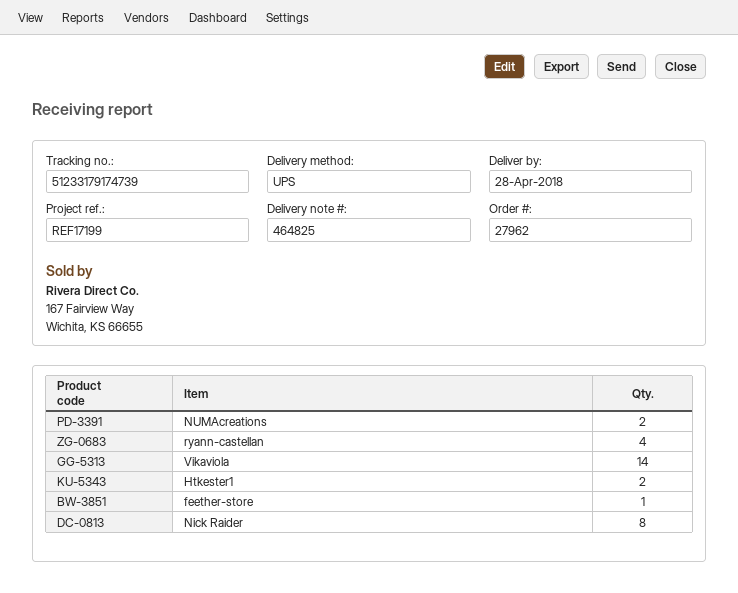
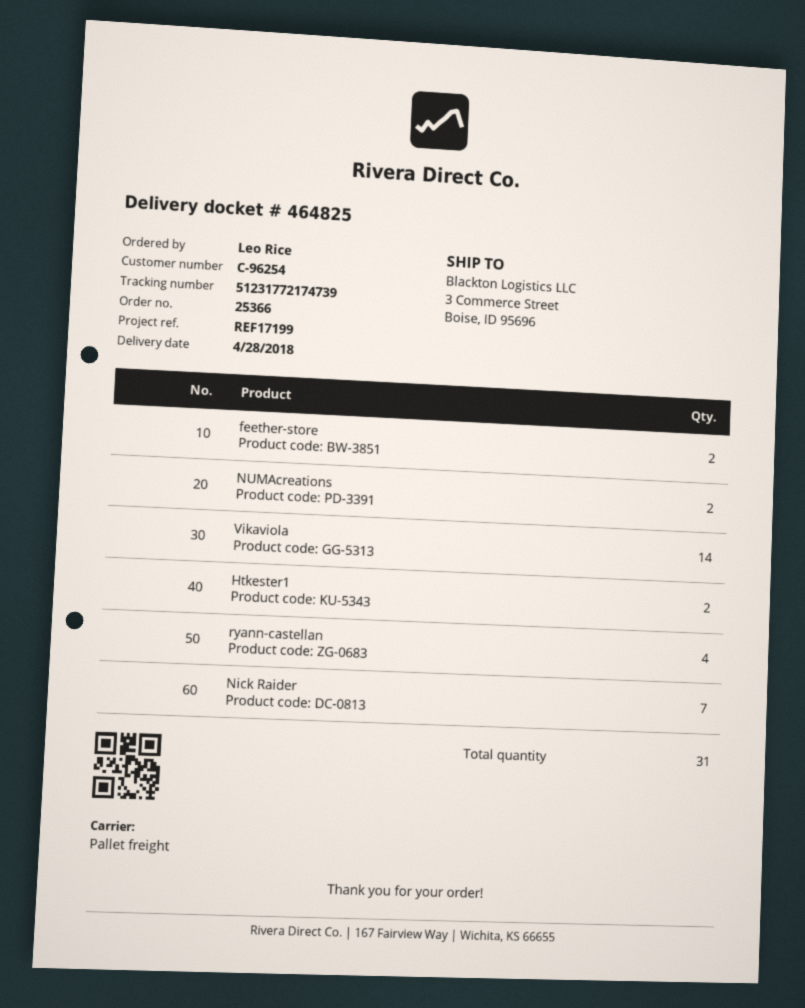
order number: 27962 -> 25366
shipping method: UPS -> pallet freight
tracking number: 51233179174739 -> 51231772174739
feether-store: 1 -> 2
Nick Raider: 8 -> 7

